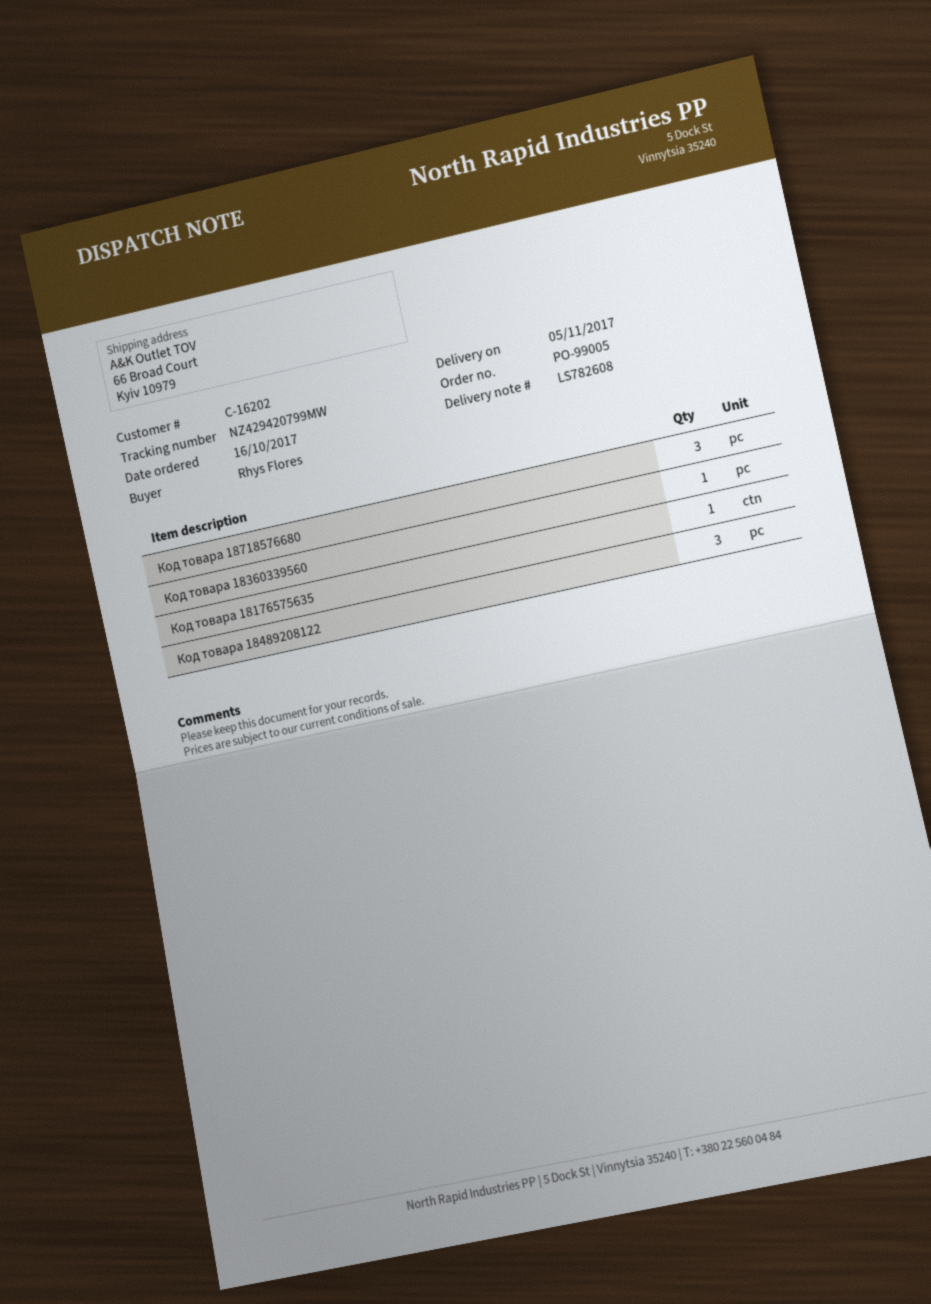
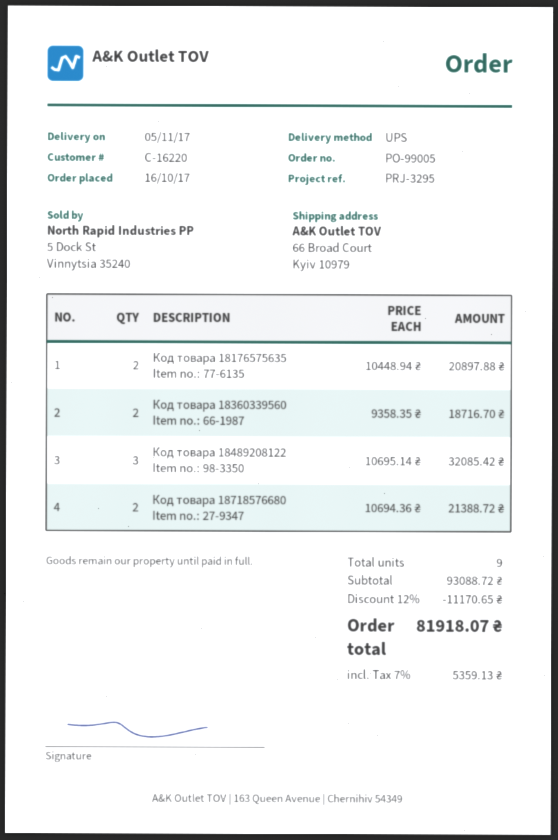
customer number: C-16202 -> C-16220
Код товара 18718576680: 3 -> 2
Код товара 18360339560: 1 -> 2
Код товара 18176575635: 1 -> 2

